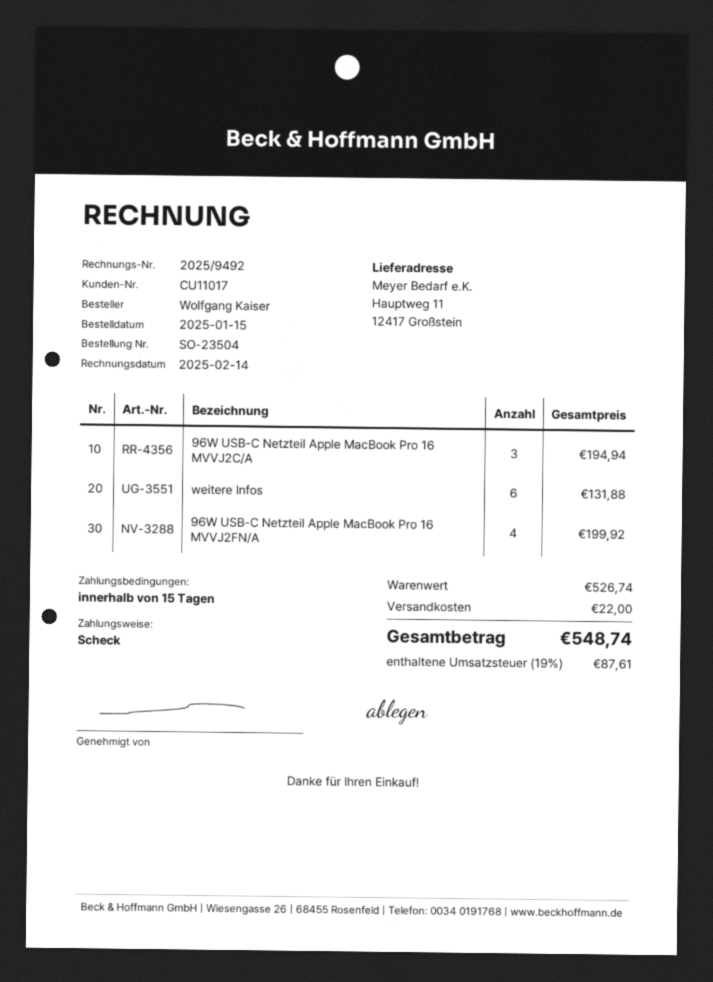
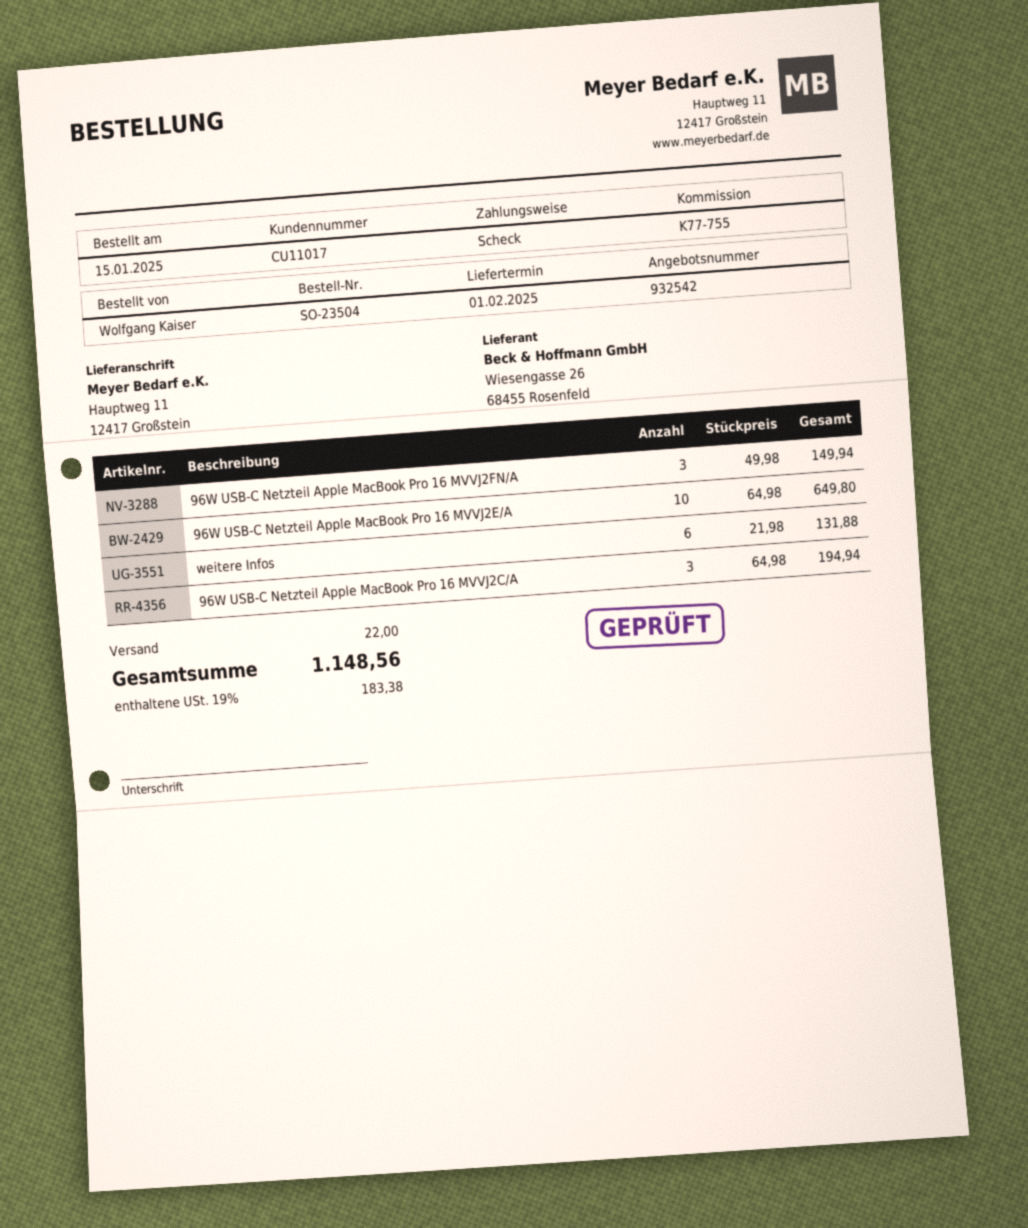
96W USB-C Netzteil Apple MacBook Pro 16 MVVJ2FN/A: 4 for 199.92 -> 3 for 149.94
96W USB-C Netzteil Apple MacBook Pro 16 MVVJ2E/A: none -> 10 for 649.80
tax: 19% = 87.61 -> 19% = 183.38
total: 548.74 -> 1148.56

